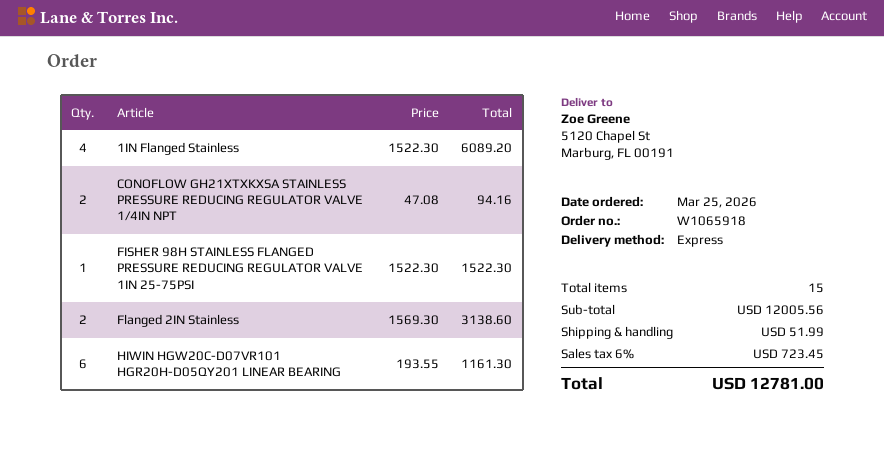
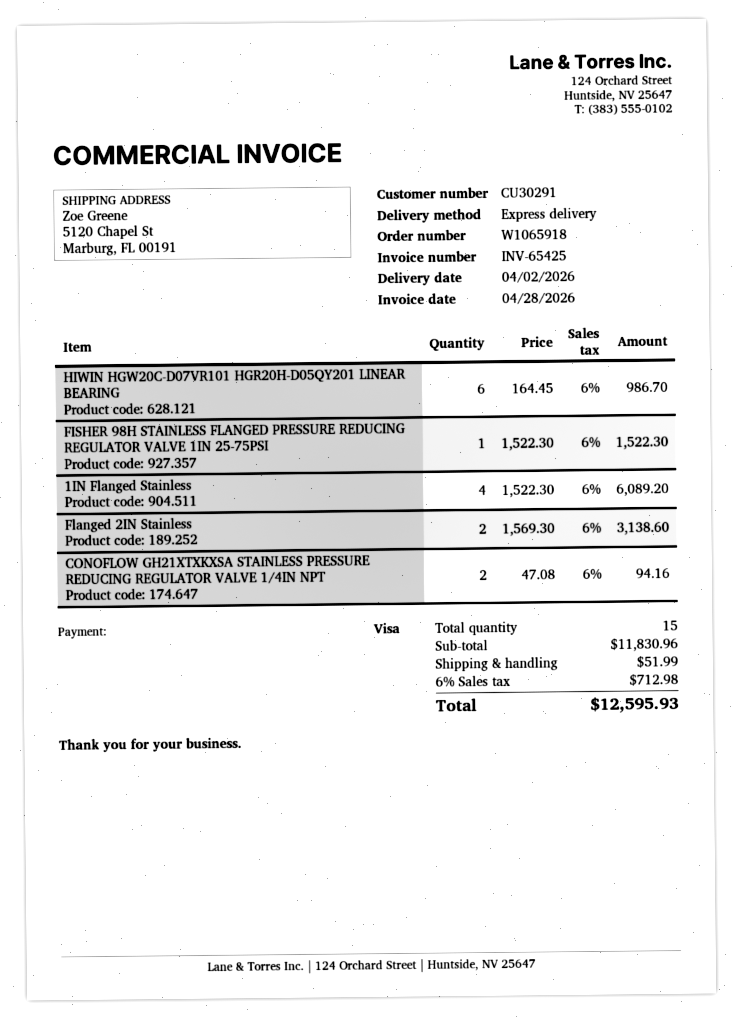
HIWIN HGW20C-D07VR101 HGR20H-D05QY201 LINEAR BEARING: 6 x 193.55 = 1161.30 -> 6 x 164.45 = 986.70
subtotal: 12005.56 -> 11830.96
tax: 6% = 723.45 -> 6% = 712.98
total: 12781.00 -> 12595.93

